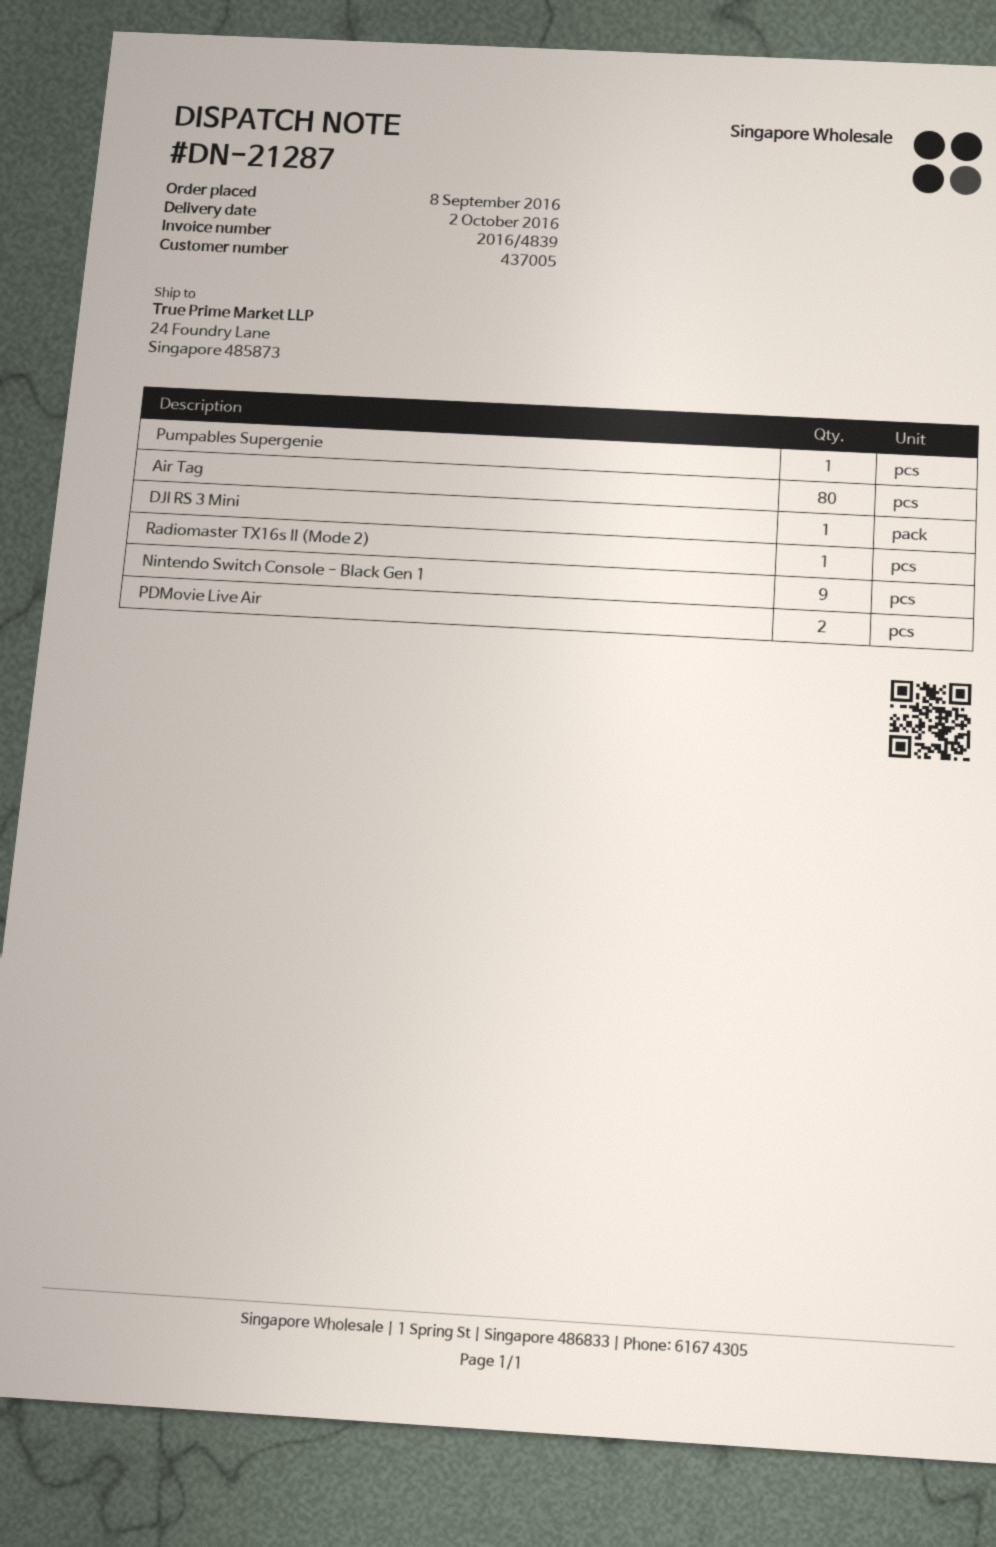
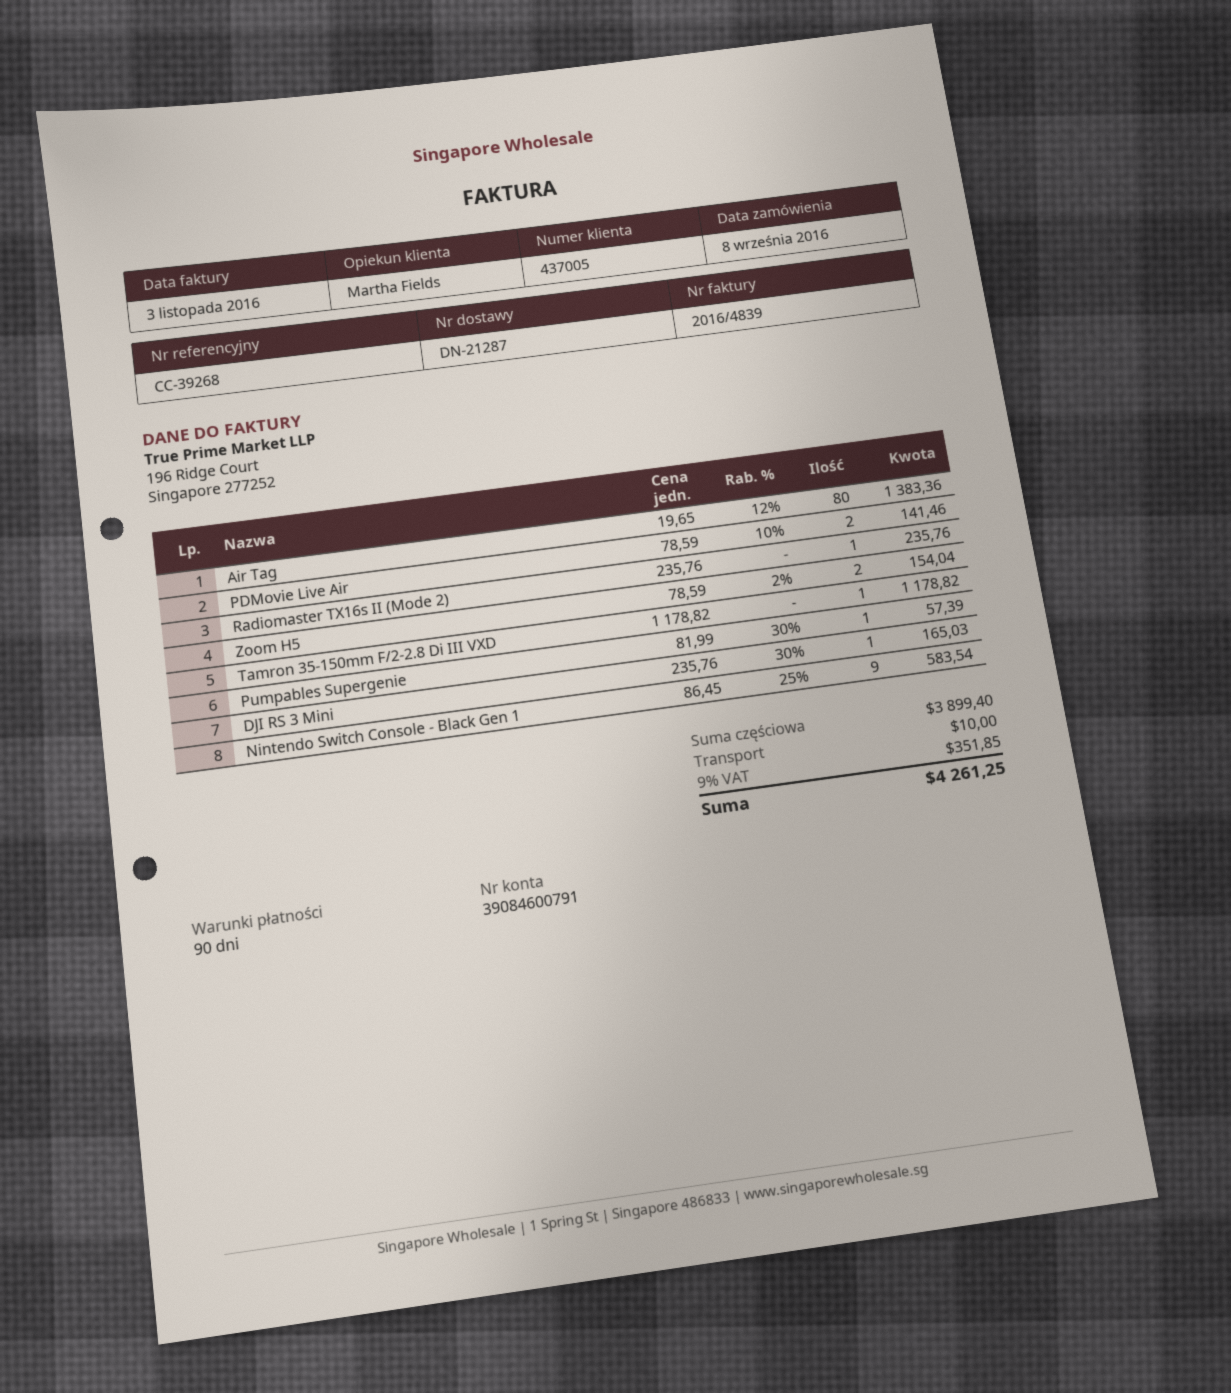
Zoom H5: none -> 2
Tamron 35-150mm F/2-2.8 Di III VXD: none -> 1

